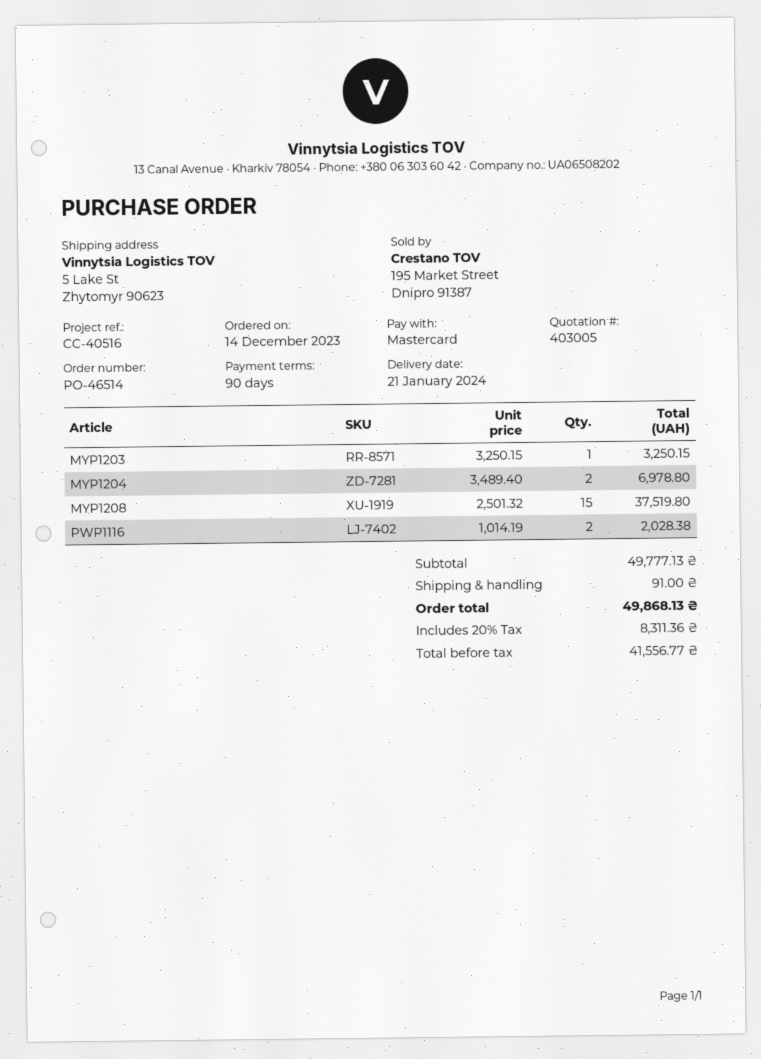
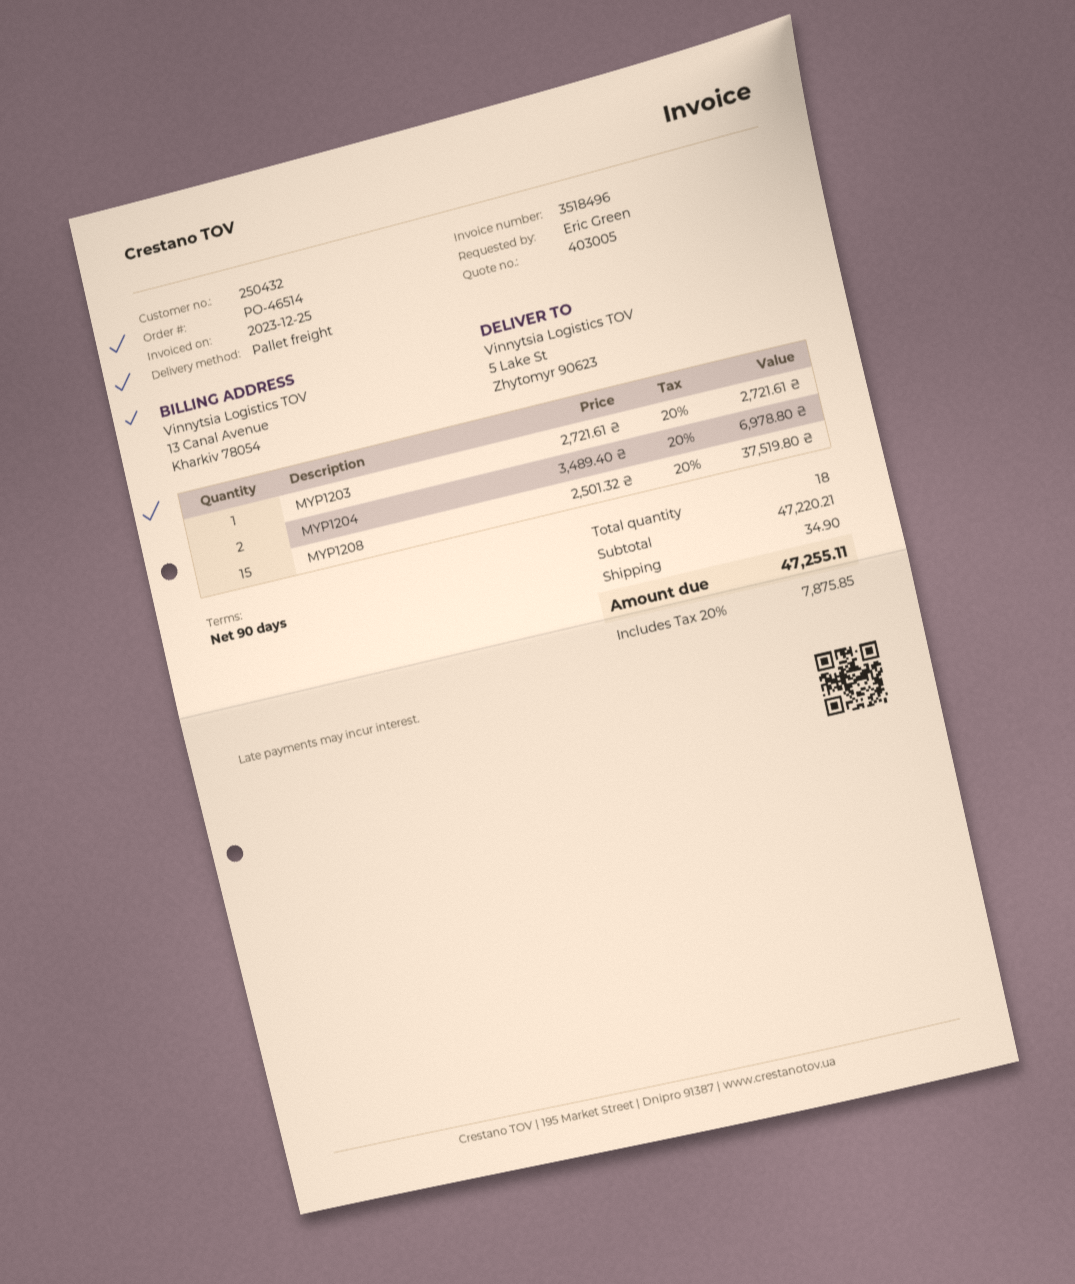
MYP1203: 1 x 3250.15 = 3250.15 -> 1 x 2721.61 = 2721.61
PWP1116: 2 x 1014.19 = 2028.38 -> none
subtotal: 49777.13 -> 47220.21
shipping: 91.00 -> 34.90
tax: 20% = 8311.36 -> 20% = 7875.85
total: 49868.13 -> 47255.11

